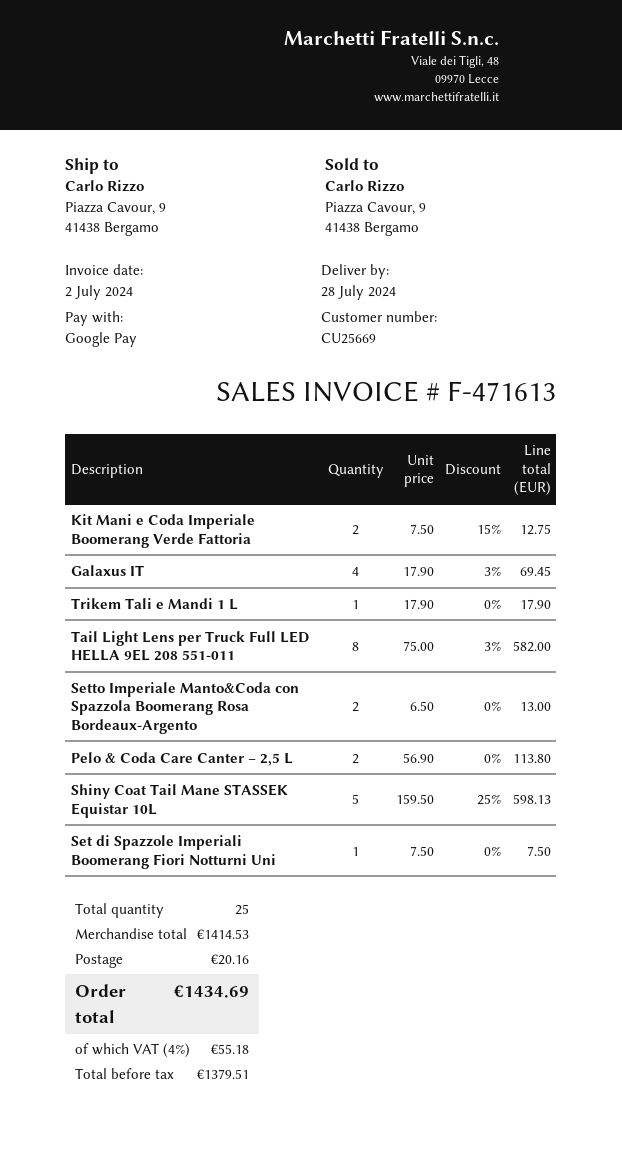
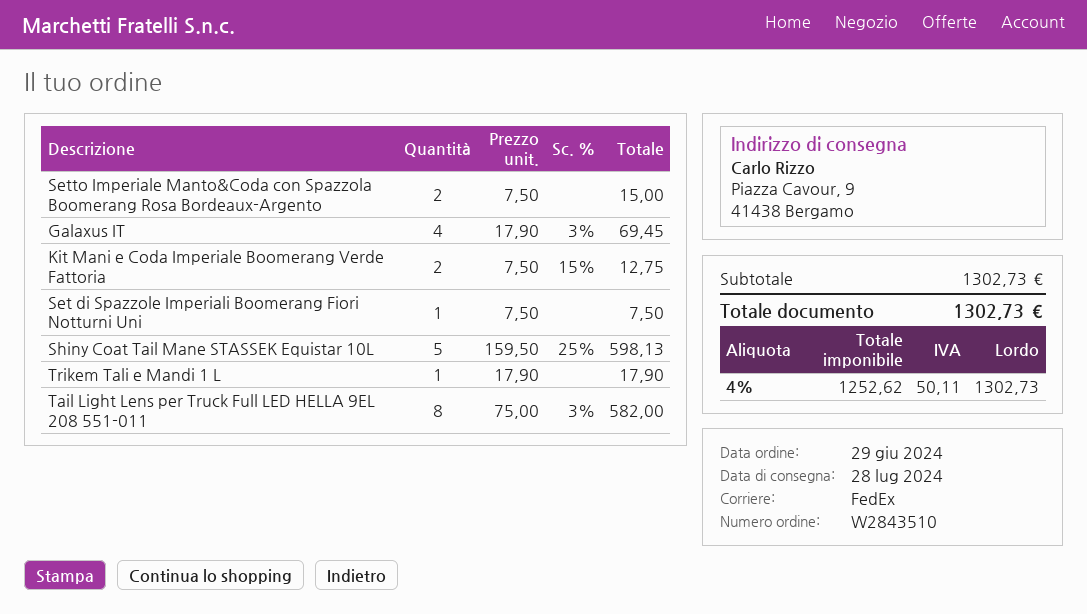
Setto Imperiale Manto&Coda con Spazzola Boomerang Rosa Bordeaux-Argento: 2 x 6.50 = 13.00 -> 2 x 7.50 = 15.00
Pelo & Coda Care Canter – 2,5 L: 2 x 56.90 = 113.80 -> none
subtotal: 1414.53 -> 1302.73
shipping: 20.16 -> none
net: 1379.51 -> 1252.62
tax: 4% = 55.18 -> 4% = 50.11
total: 1434.69 -> 1302.73

